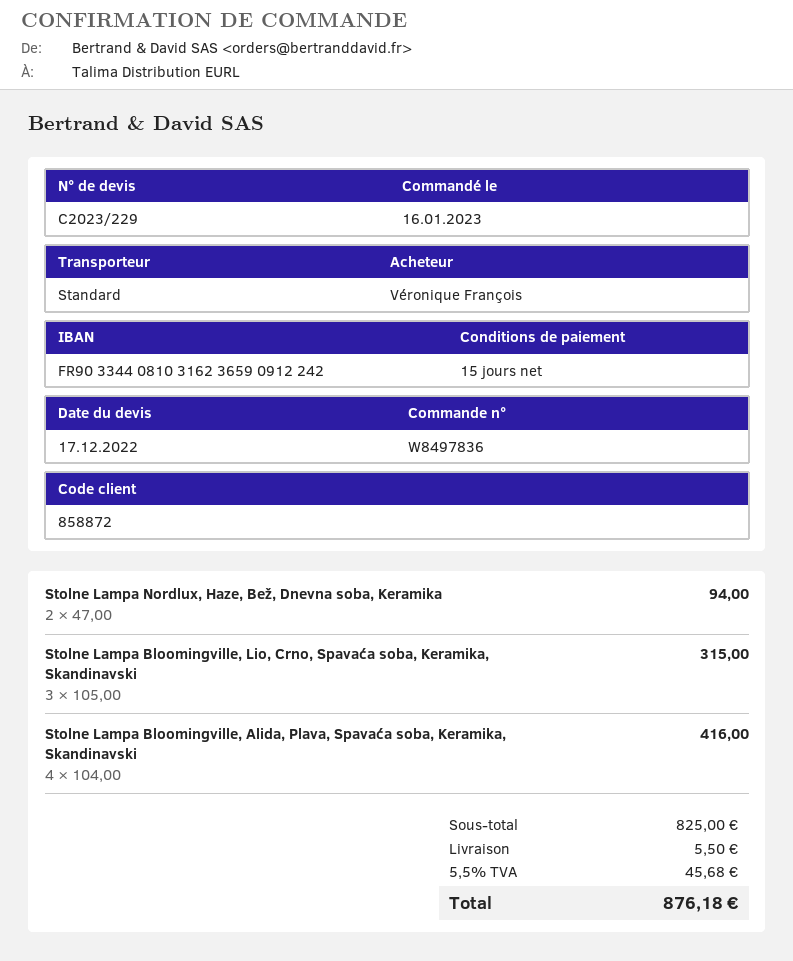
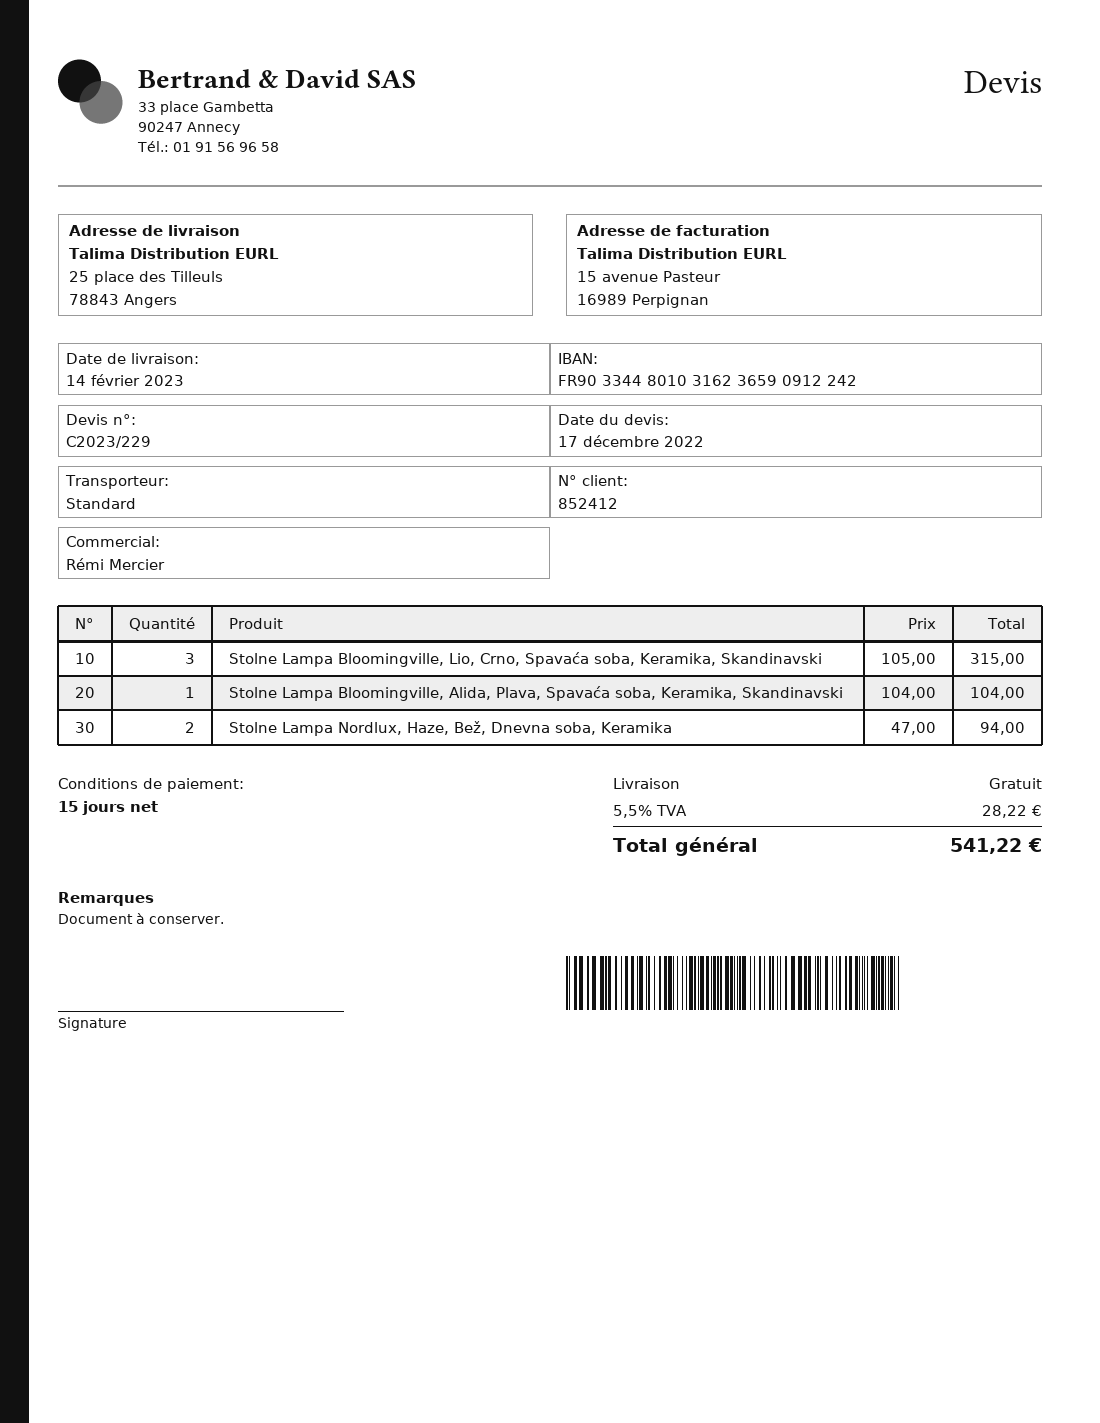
customer number: 858872 -> 852412
bank account: FR9033440810316236590912242 -> FR9033448010316236590912242
Stolne Lampa Bloomingville, Alida, Plava, Spavaća soba, Keramika, Skandinavski: 4 x 104.00 = 416.00 -> 1 x 104.00 = 104.00
shipping: 5.50 -> 0.00
tax: 5.5% = 45.68 -> 5.5% = 28.22
total: 876.18 -> 541.22

